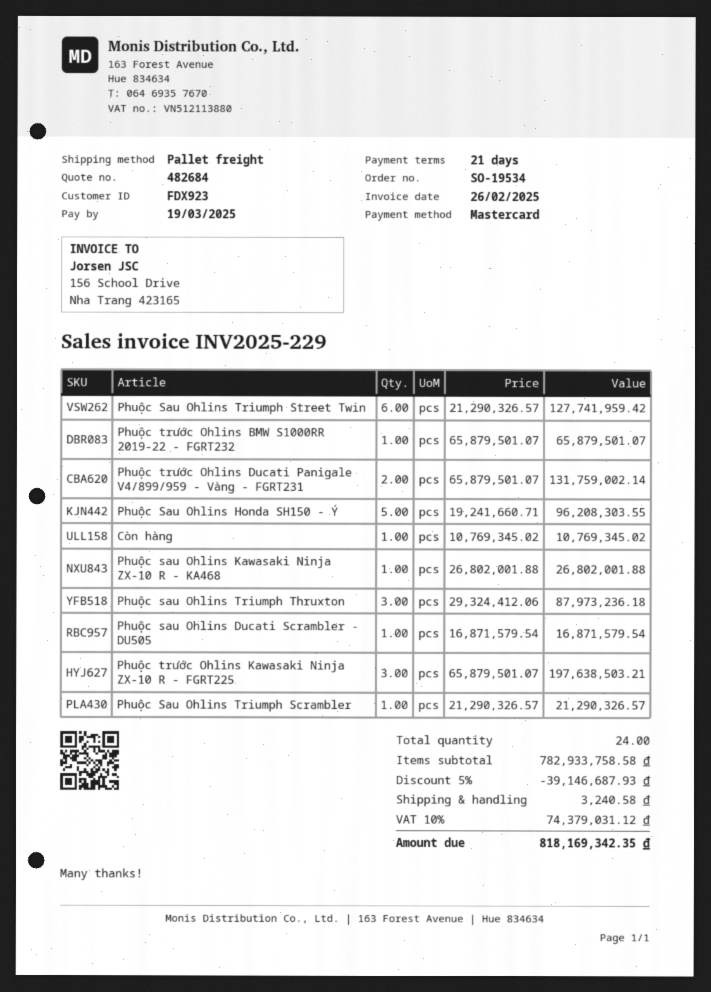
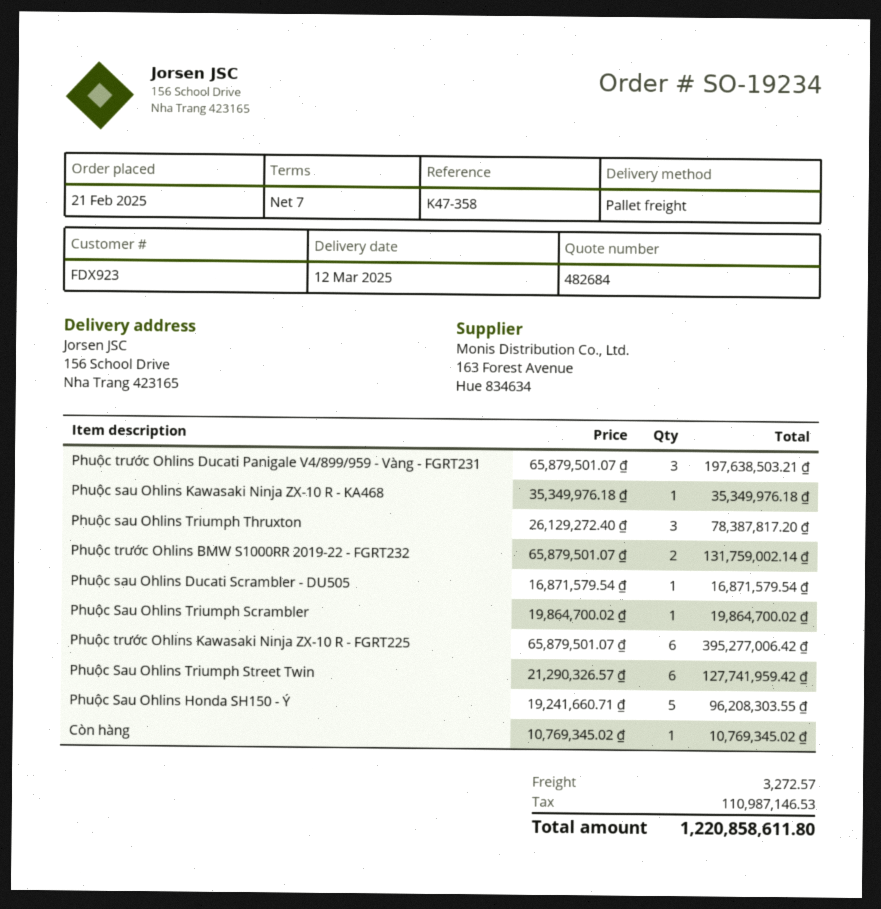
order number: SO-19534 -> SO-19234
payment terms: 21 days -> 7 days
Phuộc trước Ohlins BMW S1000RR 2019-22 - FGRT232: 1 x 65879501.07 = 65879501.07 -> 2 x 65879501.07 = 131759002.14
Phuộc trước Ohlins Ducati Panigale V4/899/959 - Vàng - FGRT231: 2 x 65879501.07 = 131759002.14 -> 3 x 65879501.07 = 197638503.21
Phuộc sau Ohlins Kawasaki Ninja ZX-10 R - KA468: 1 x 26802001.88 = 26802001.88 -> 1 x 35349976.18 = 35349976.18
Phuộc sau Ohlins Triumph Thruxton: 3 x 29324412.06 = 87973236.18 -> 3 x 26129272.40 = 78387817.20
Phuộc trước Ohlins Kawasaki Ninja ZX-10 R - FGRT225: 3 x 65879501.07 = 197638503.21 -> 6 x 65879501.07 = 395277006.42
Phuộc Sau Ohlins Triumph Scrambler: 1 x 21290326.57 = 21290326.57 -> 1 x 19864700.02 = 19864700.02
discount: 5% = 39146687.93 -> none
shipping: 3240.58 -> 3272.57
tax: 74379031.12 -> 110987146.53
total: 818169342.35 -> 1220858611.80

